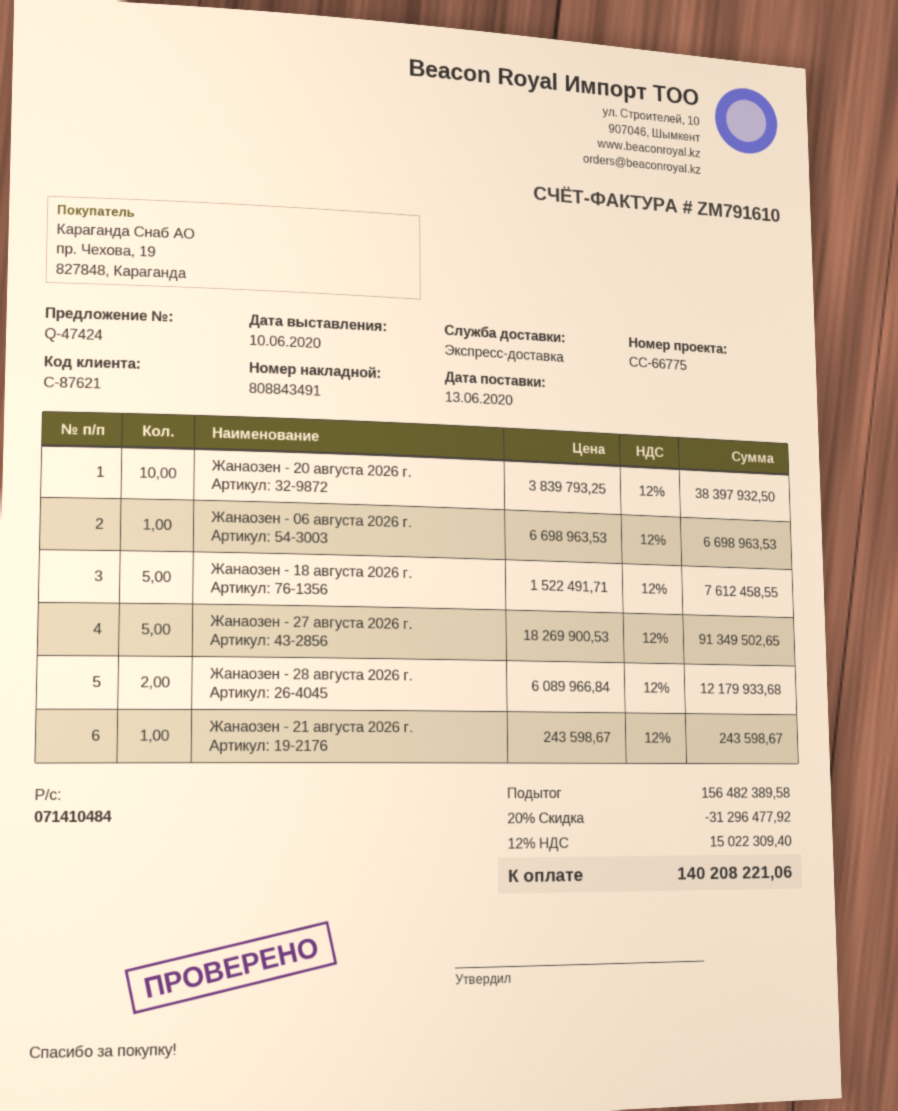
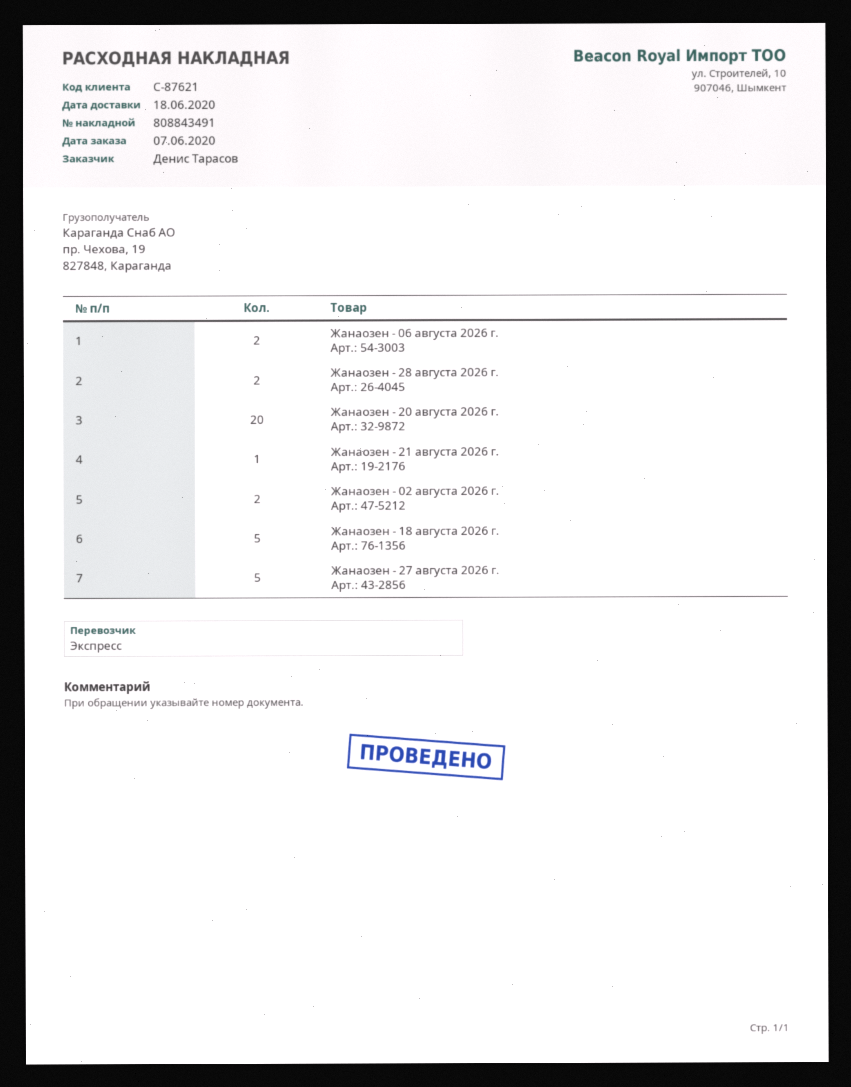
delivery date: 2020-06-13 -> 2020-06-18
Жанаозен - 20 августа 2026 г.: 10 -> 20
Жанаозен - 06 августа 2026 г.: 1 -> 2
Жанаозен - 02 августа 2026 г.: none -> 2

